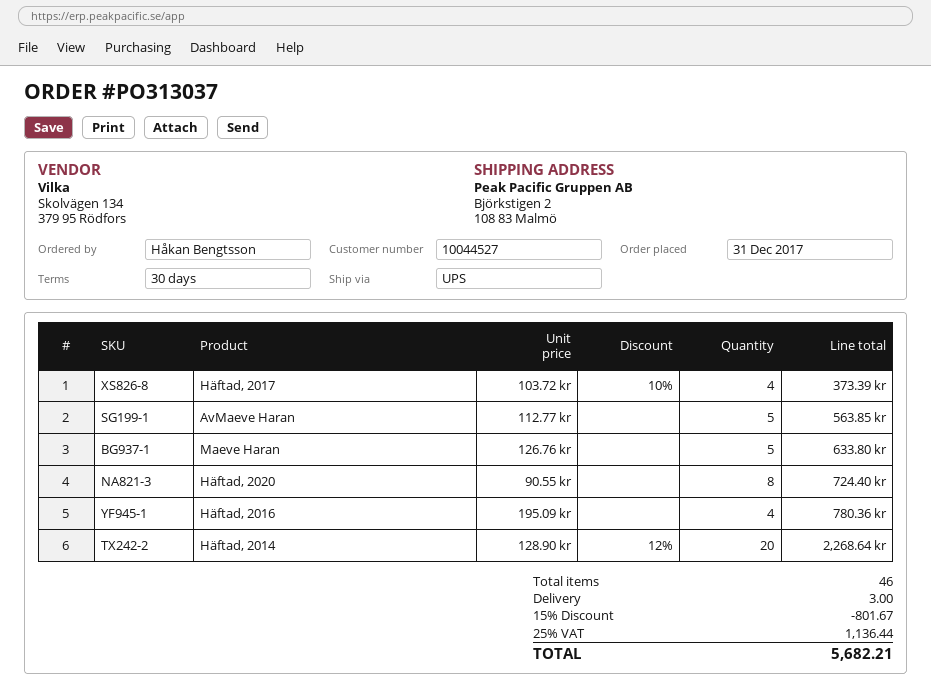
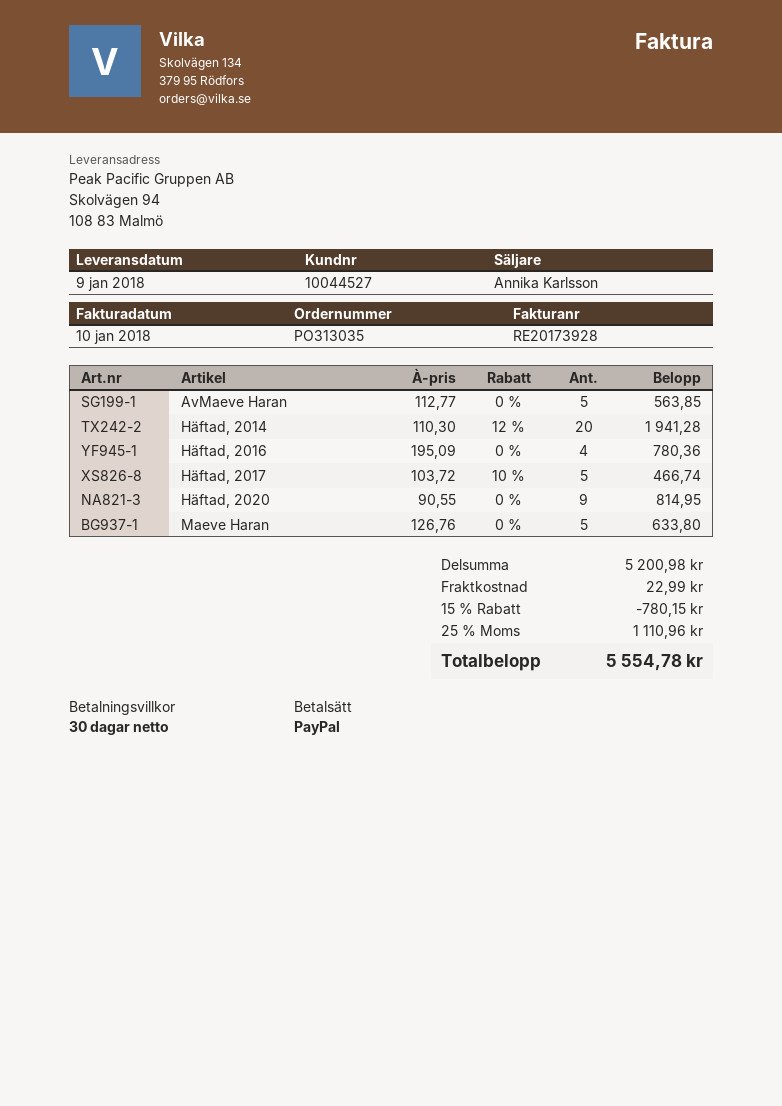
order number: PO313037 -> PO313035
ship to: Björkstigen 2, 108 83 Malmö -> Skolvägen 94, 108 83 Malmö
Häftad, 2017: 4 x 103.72 - 10% = 373.39 -> 5 x 103.72 - 10% = 466.74
Häftad, 2020: 8 x 90.55 = 724.40 -> 9 x 90.55 = 814.95
Häftad, 2014: 20 x 128.90 - 12% = 2268.64 -> 20 x 110.30 - 12% = 1941.28
discount: 15% = 801.67 -> 15% = 780.15
shipping: 3.00 -> 22.99
tax: 25% = 1136.44 -> 25% = 1110.96
total: 5682.21 -> 5554.78

